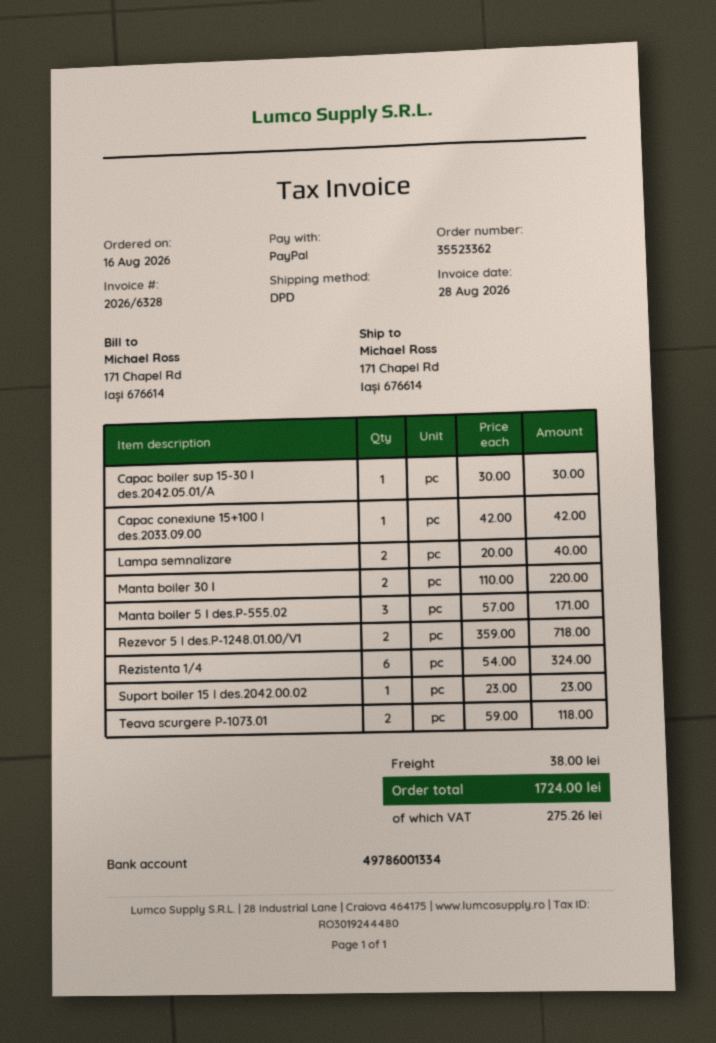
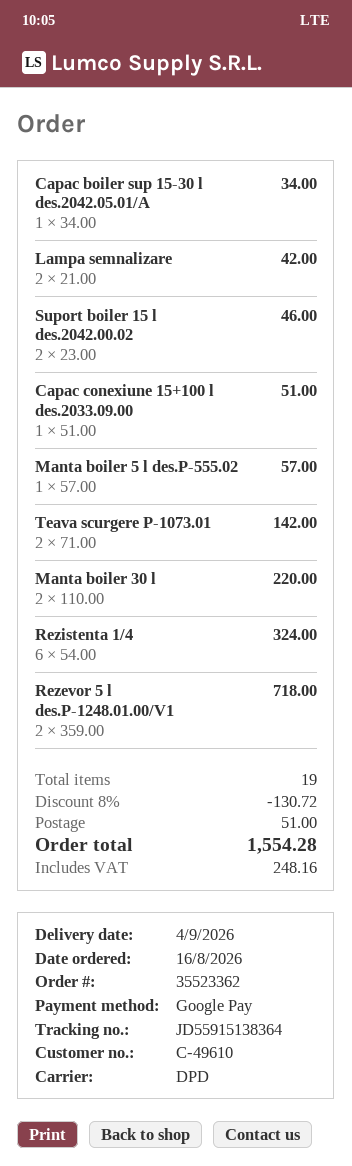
payment method: PayPal -> Google Pay
Capac boiler sup 15-30 l des.2042.05.01/A: 1 x 30.00 = 30.00 -> 1 x 34.00 = 34.00
Capac conexiune 15+100 l des.2033.09.00: 1 x 42.00 = 42.00 -> 1 x 51.00 = 51.00
Lampa semnalizare: 2 x 20.00 = 40.00 -> 2 x 21.00 = 42.00
Manta boiler 5 l des.P-555.02: 3 x 57.00 = 171.00 -> 1 x 57.00 = 57.00
Suport boiler 15 l des.2042.00.02: 1 x 23.00 = 23.00 -> 2 x 23.00 = 46.00
Teava scurgere P-1073.01: 2 x 59.00 = 118.00 -> 2 x 71.00 = 142.00
discount: none -> 8% = 130.72
shipping: 38.00 -> 51.00
tax: 275.26 -> 248.16
total: 1724.00 -> 1554.28

